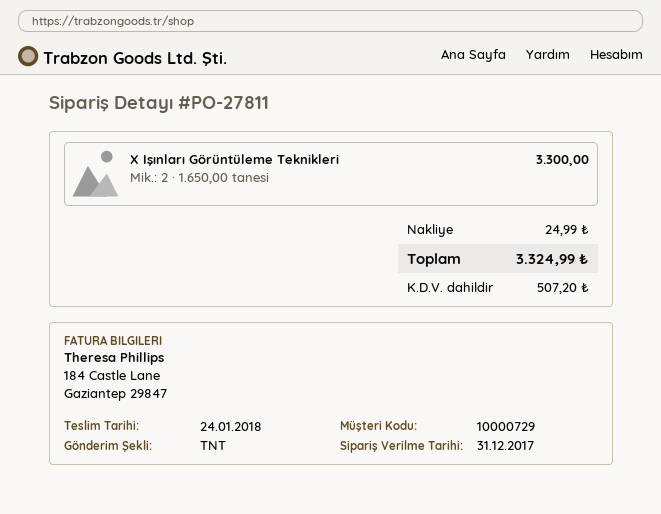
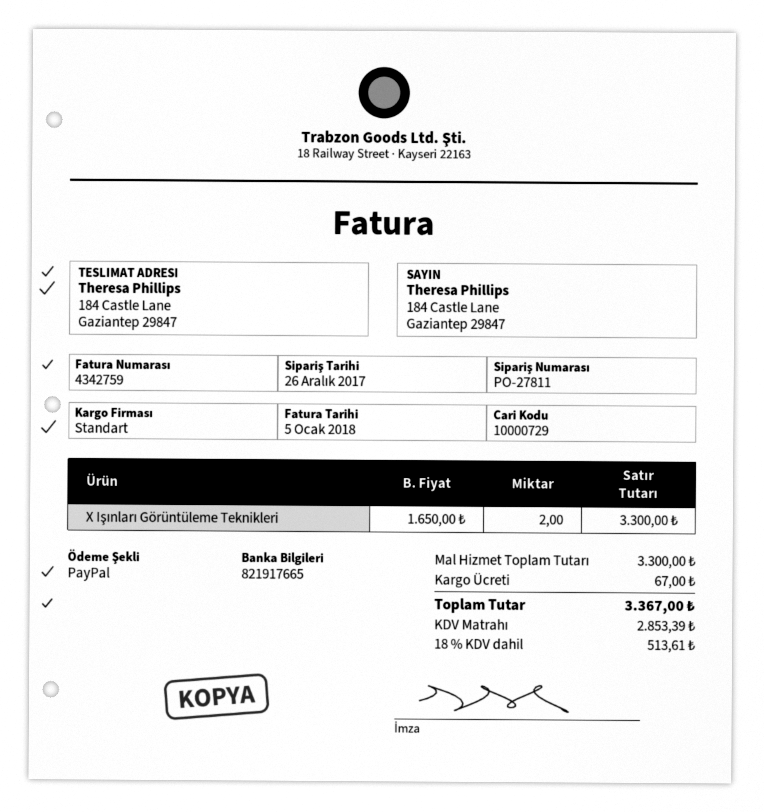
order date: 2017-12-31 -> 2017-12-26
shipping method: TNT -> standard
shipping: 24.99 -> 67.00
tax: 507.20 -> 513.61
total: 3324.99 -> 3367.00

